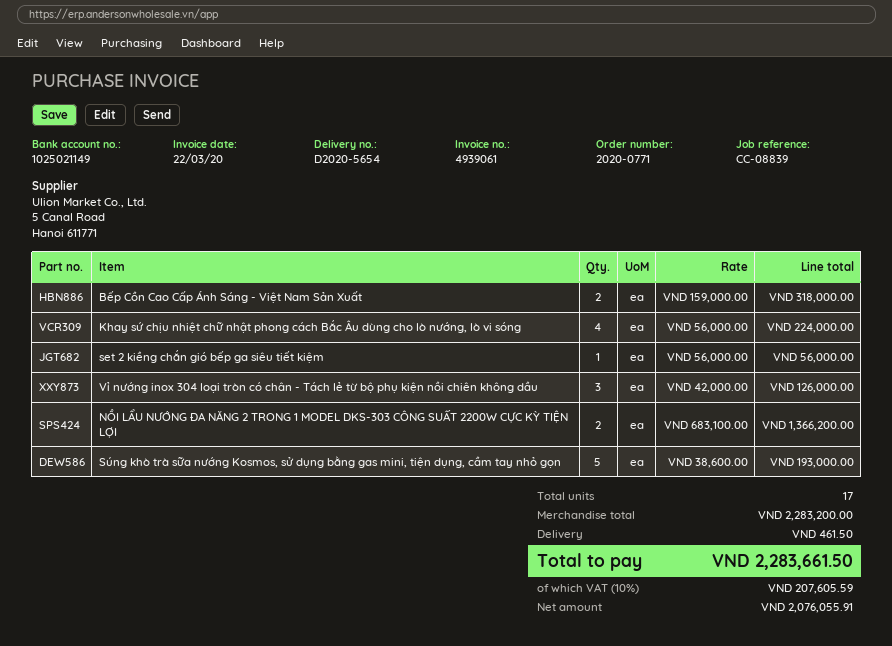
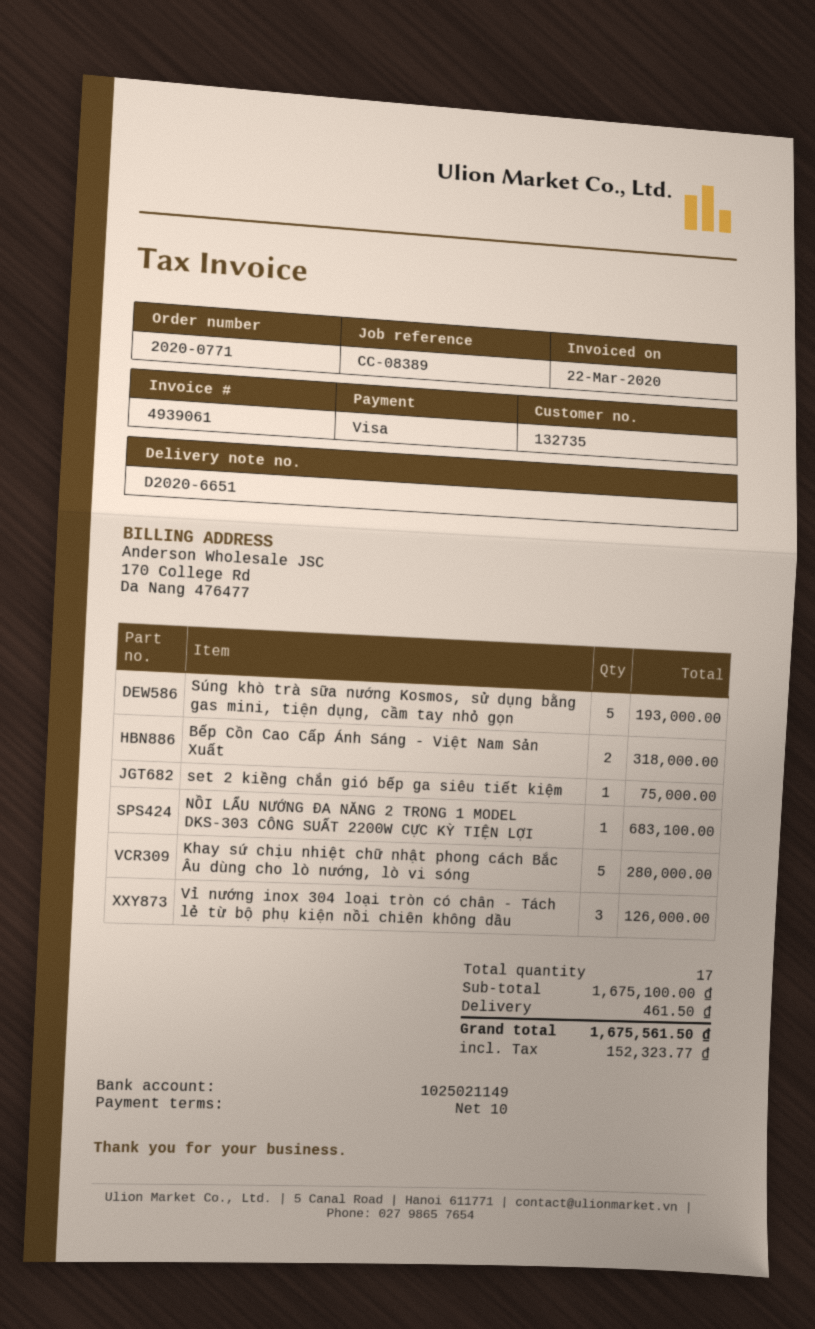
delivery note number: D2020-5654 -> D2020-6651
reference: CC-08839 -> CC-08389
Khay sứ chịu nhiệt chữ nhật phong cách Bắc Âu dùng cho lò nướng, lò vi sóng: 4 for 224000.00 -> 5 for 280000.00
set 2 kiềng chắn gió bếp ga siêu tiết kiệm: 1 for 56000.00 -> 1 for 75000.00
NỒI LẨU NƯỚNG ĐA NĂNG 2 TRONG 1 MODEL DKS-303 CÔNG SUẤT 2200W CỰC KỲ TIỆN LỢI: 2 for 1366200.00 -> 1 for 683100.00
subtotal: 2283200.00 -> 1675100.00
tax: 207605.59 -> 152323.77
total: 2283661.50 -> 1675561.50

